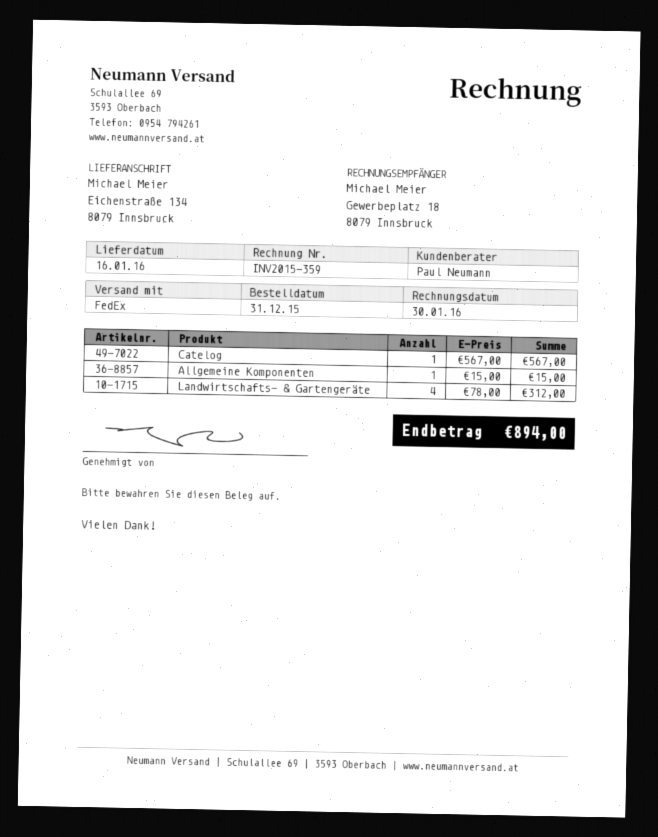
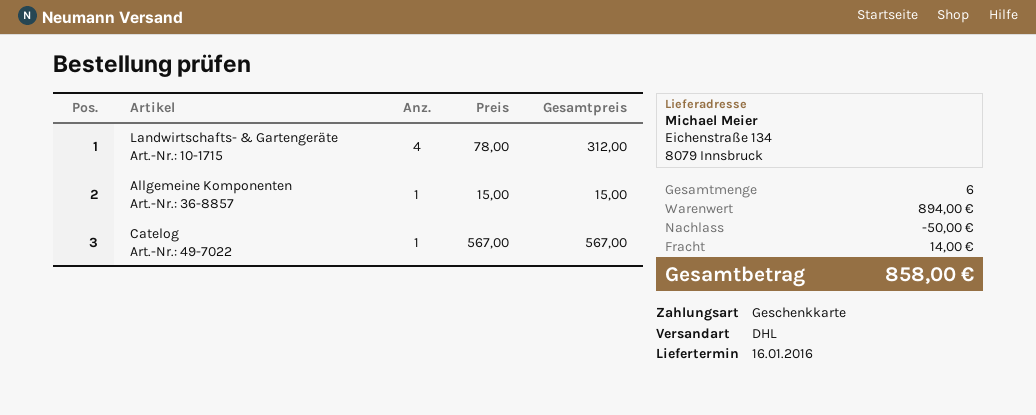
shipping method: FedEx -> DHL
discount: none -> 50.00
shipping: none -> 14.00
total: 894.00 -> 858.00

